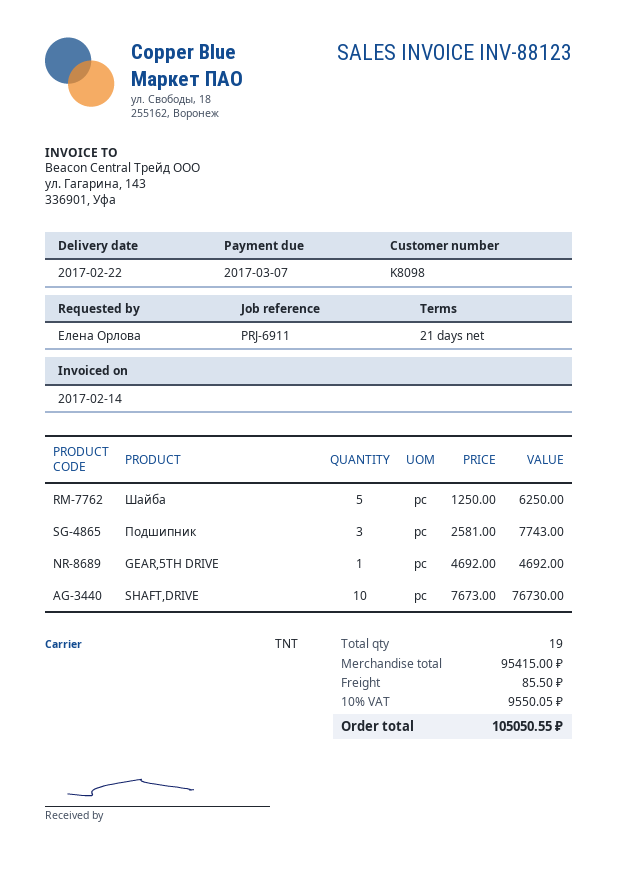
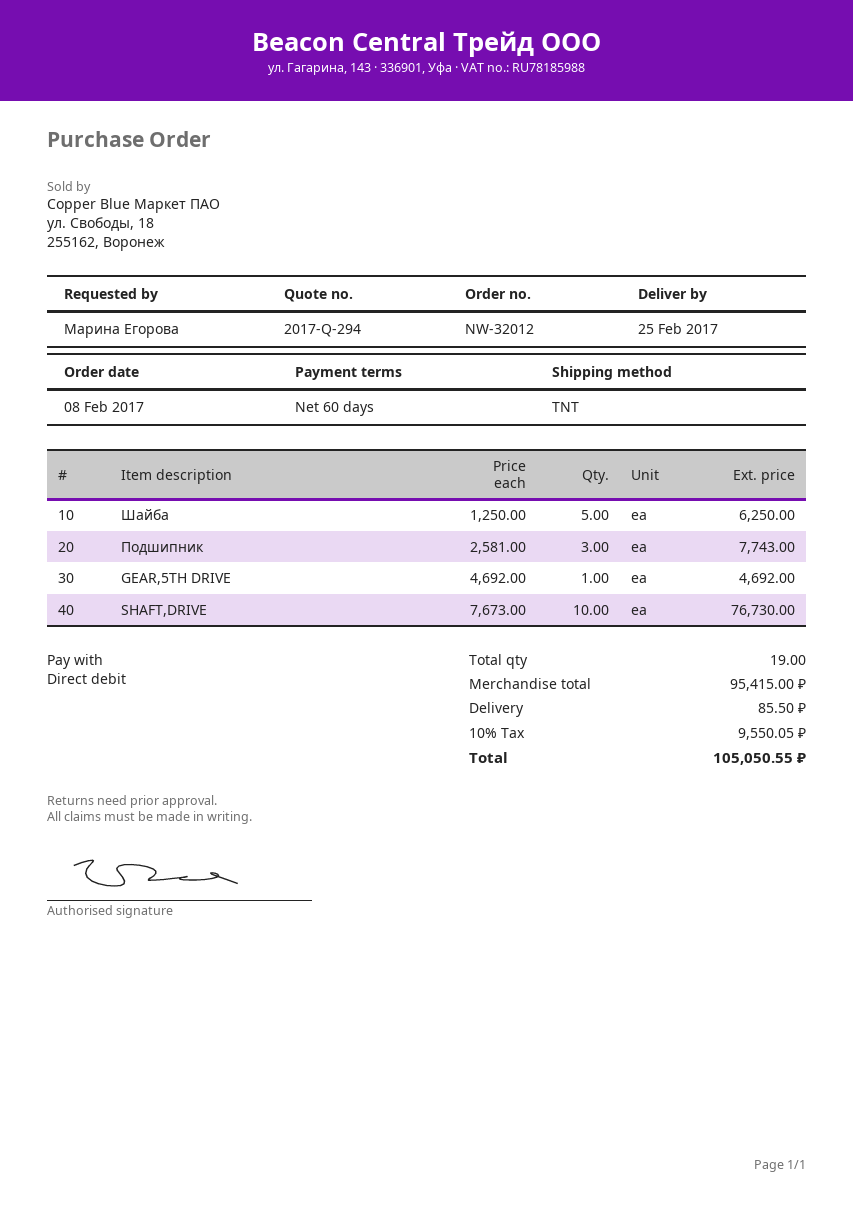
delivery date: 2017-02-22 -> 2017-02-25
payment terms: 21 days -> 60 days
ordered by: Елена Орлова -> Марина Егорова

